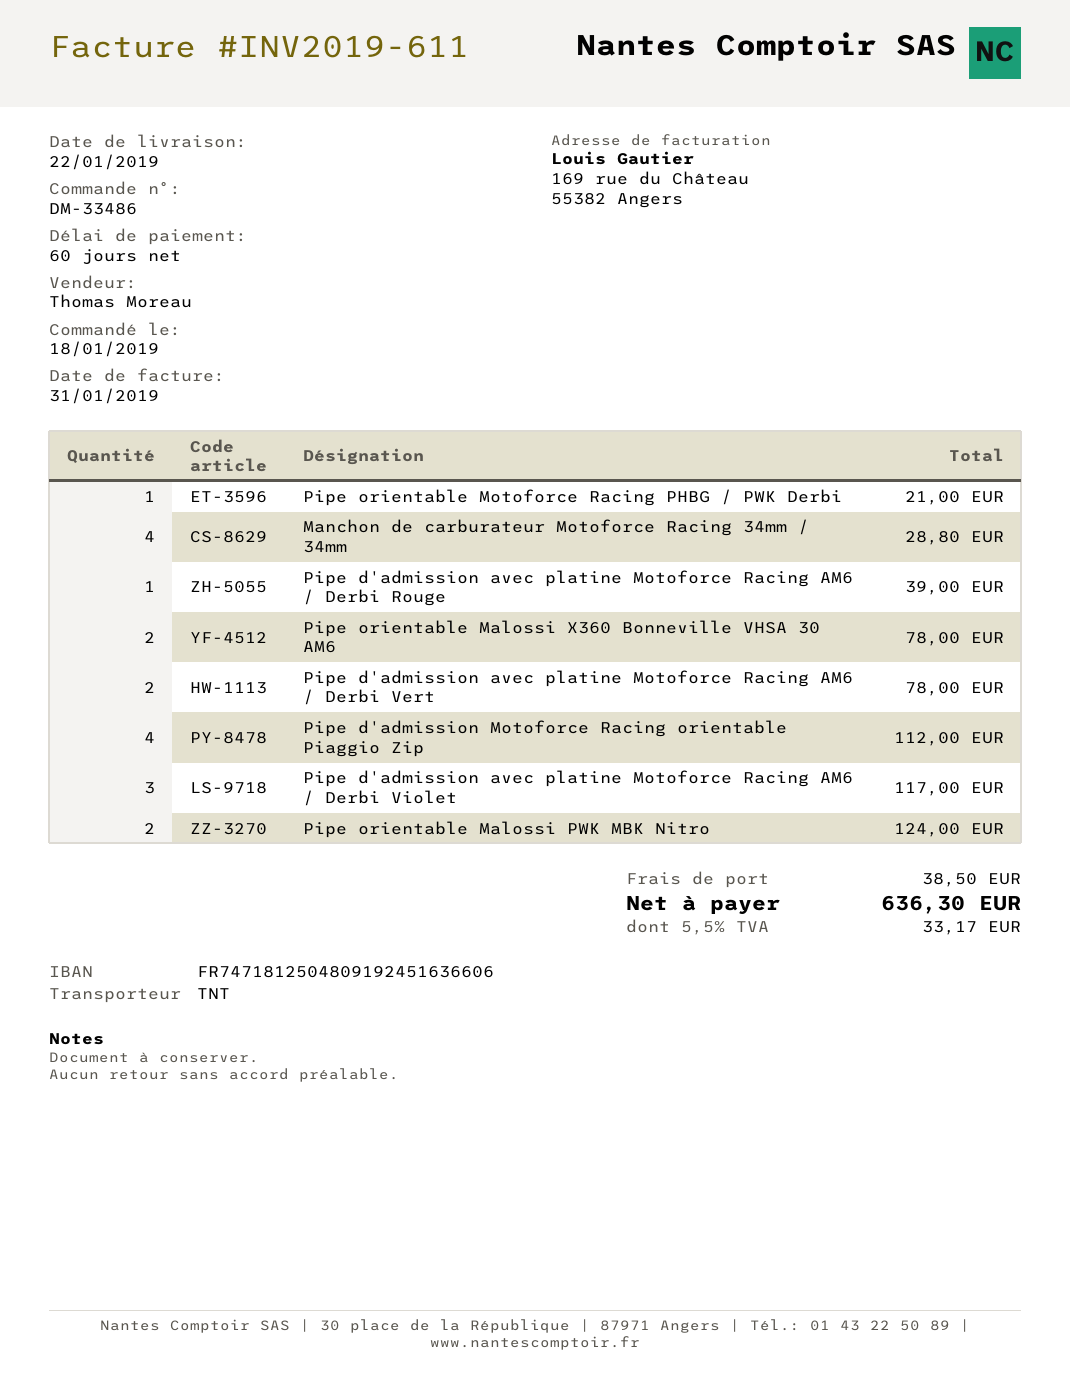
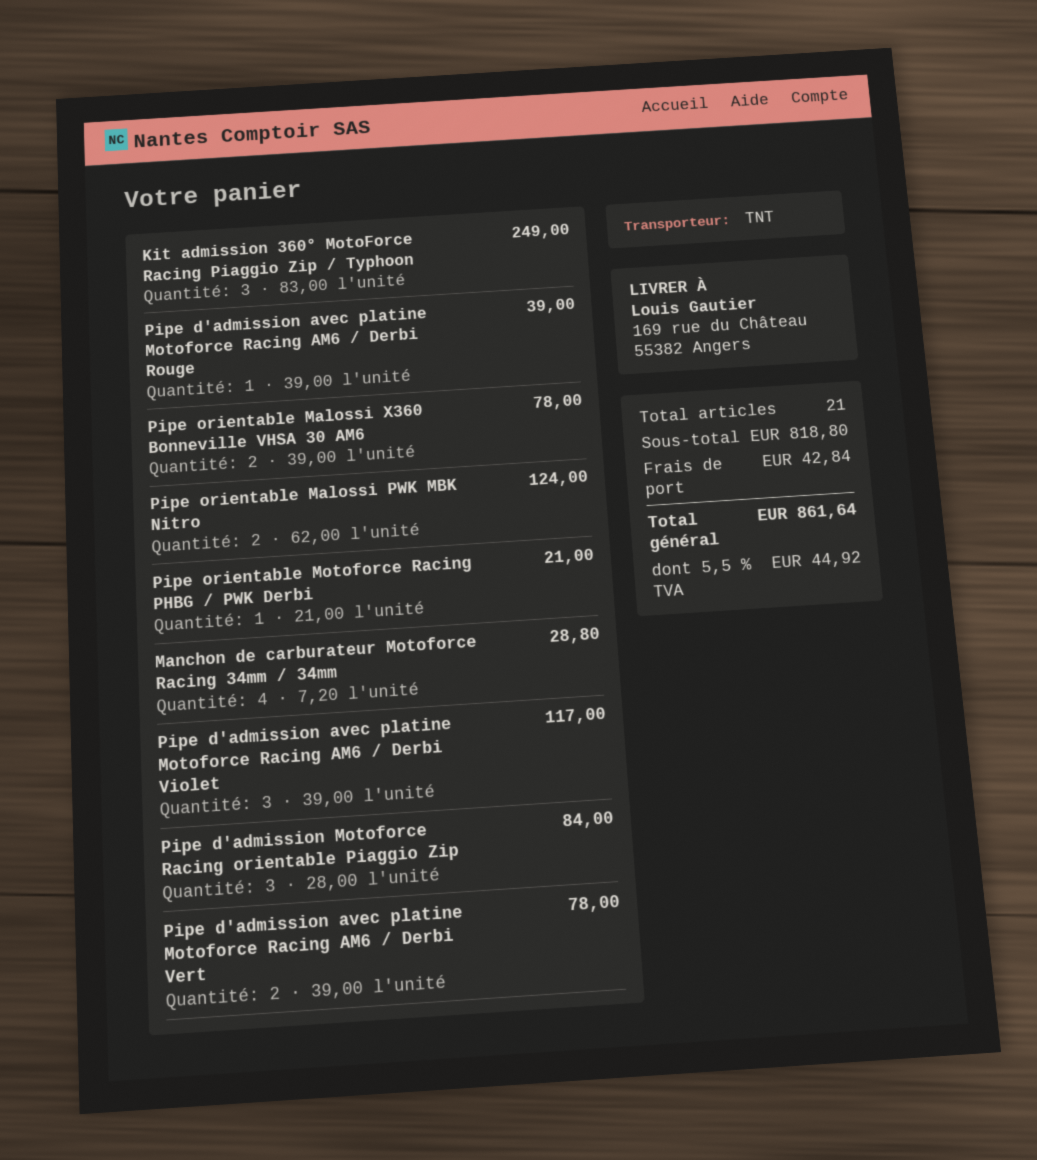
Pipe d'admission Motoforce Racing orientable Piaggio Zip: 4 for 112.00 -> 3 for 84.00
Kit admission 360° MotoForce Racing Piaggio Zip / Typhoon: none -> 3 for 249.00
shipping: 38.50 -> 42.84
tax: 5.5% = 33.17 -> 5.5% = 44.92
total: 636.30 -> 861.64

